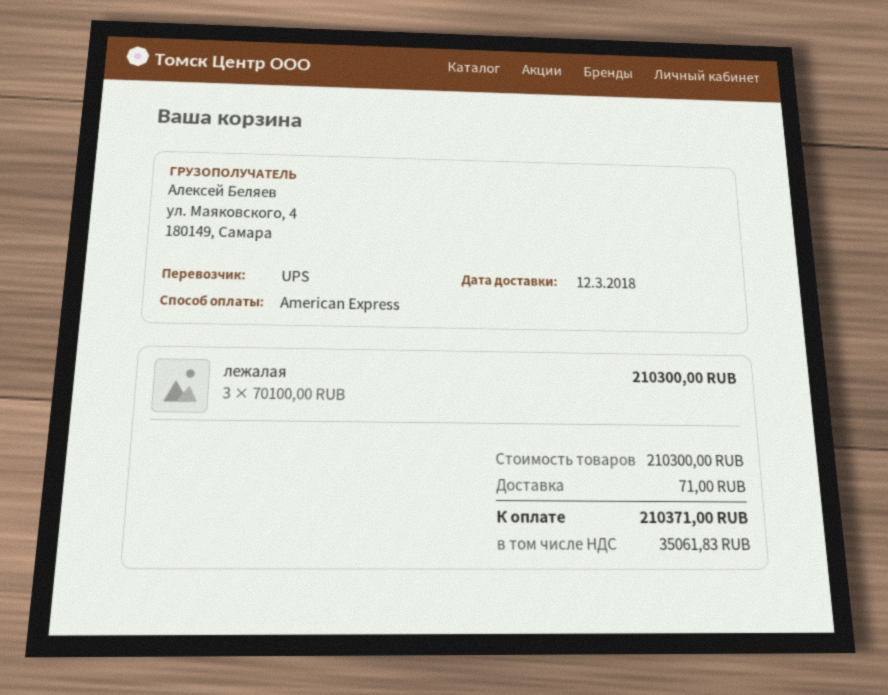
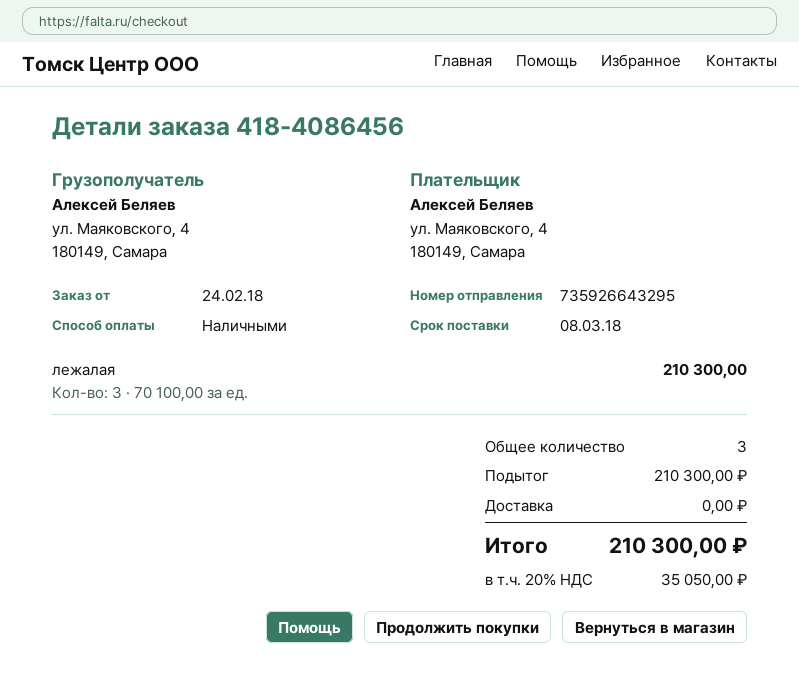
delivery date: 2018-03-12 -> 2018-03-08
payment method: American Express -> cash
shipping: 71.00 -> 0.00
tax: 35061.83 -> 35050.00
total: 210371.00 -> 210300.00

